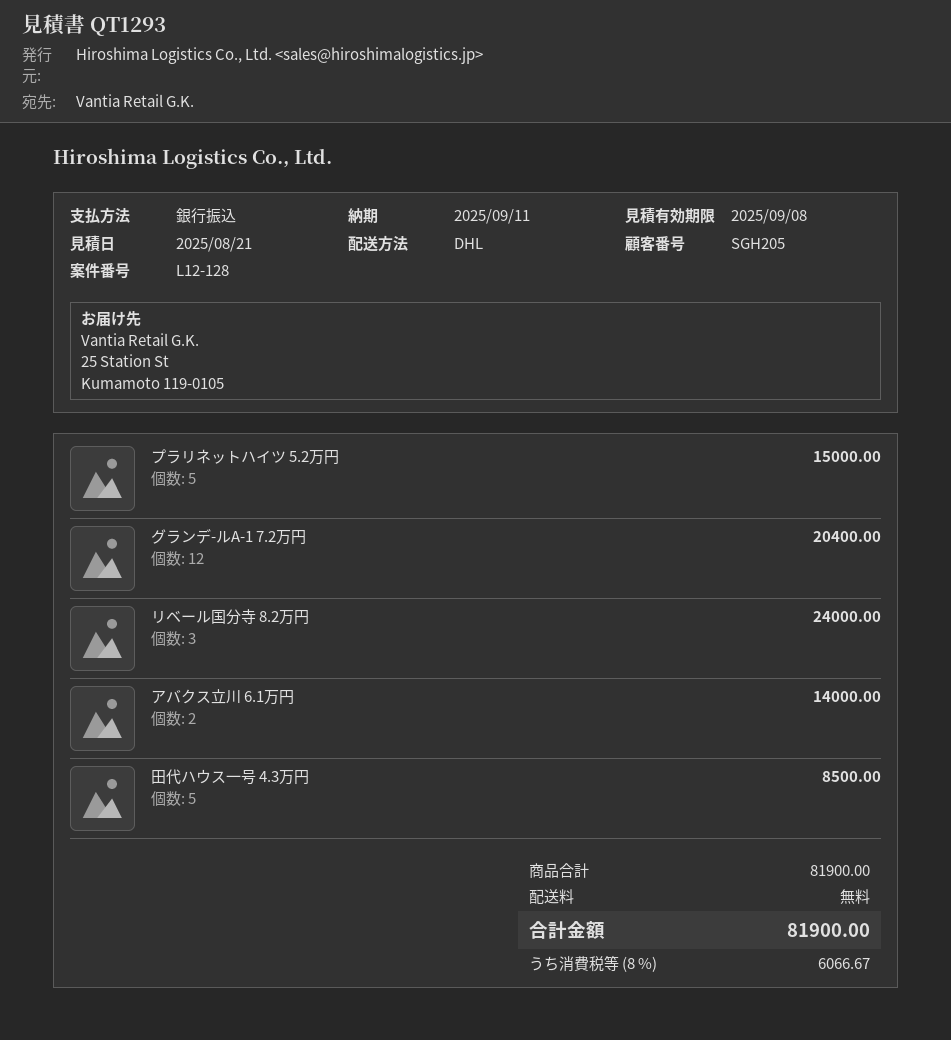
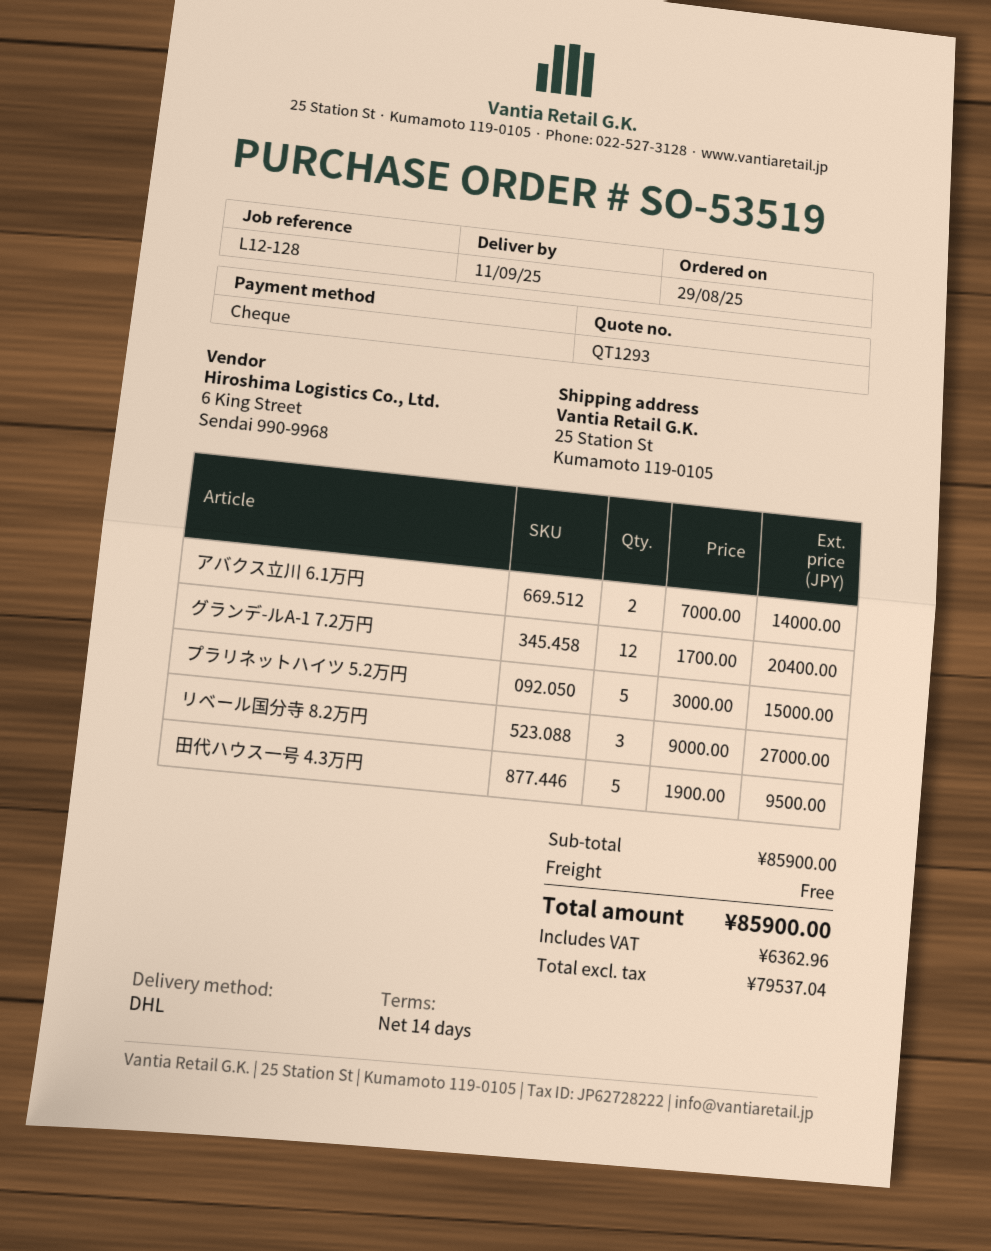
payment method: bank transfer -> cheque
リベール国分寺 8.2万円: 3 for 24000.00 -> 3 for 27000.00
田代ハウス一号 4.3万円: 5 for 8500.00 -> 5 for 9500.00
subtotal: 81900.00 -> 85900.00
tax: 6066.67 -> 6362.96
total: 81900.00 -> 85900.00

